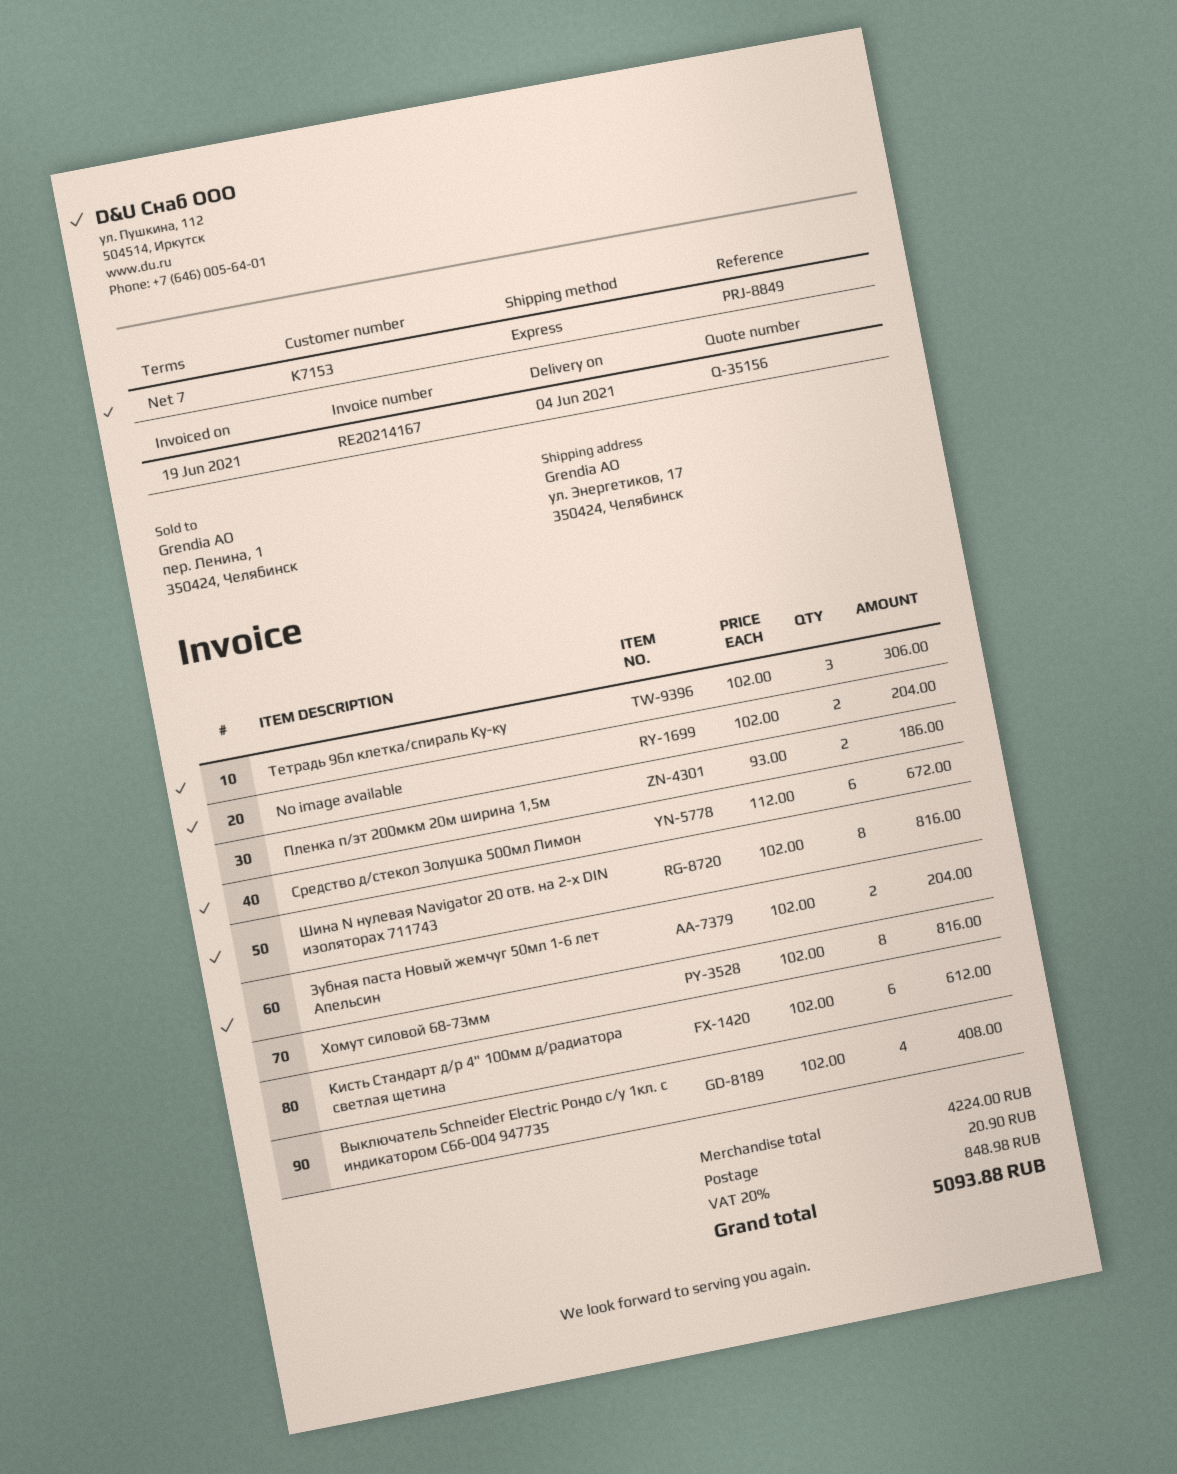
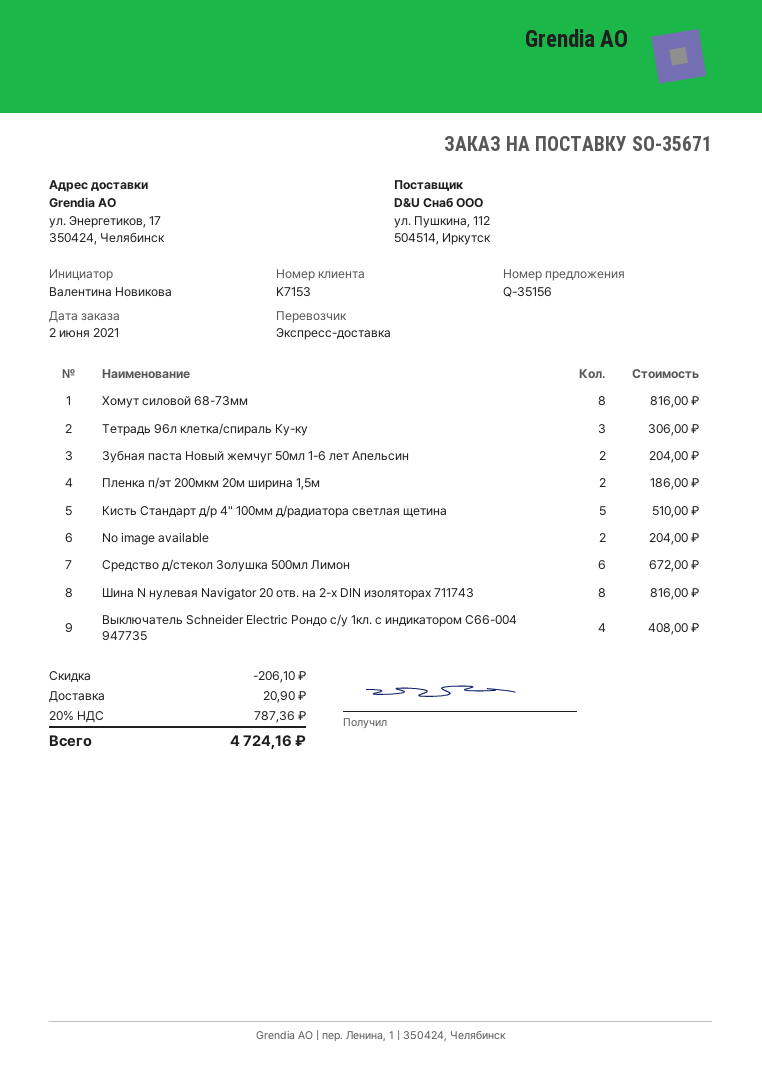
Кисть Стандарт д/р 4" 100мм д/радиатора светлая щетина: 6 for 612.00 -> 5 for 510.00
discount: none -> 206.10
tax: 20% = 848.98 -> 20% = 787.36
total: 5093.88 -> 4724.16

